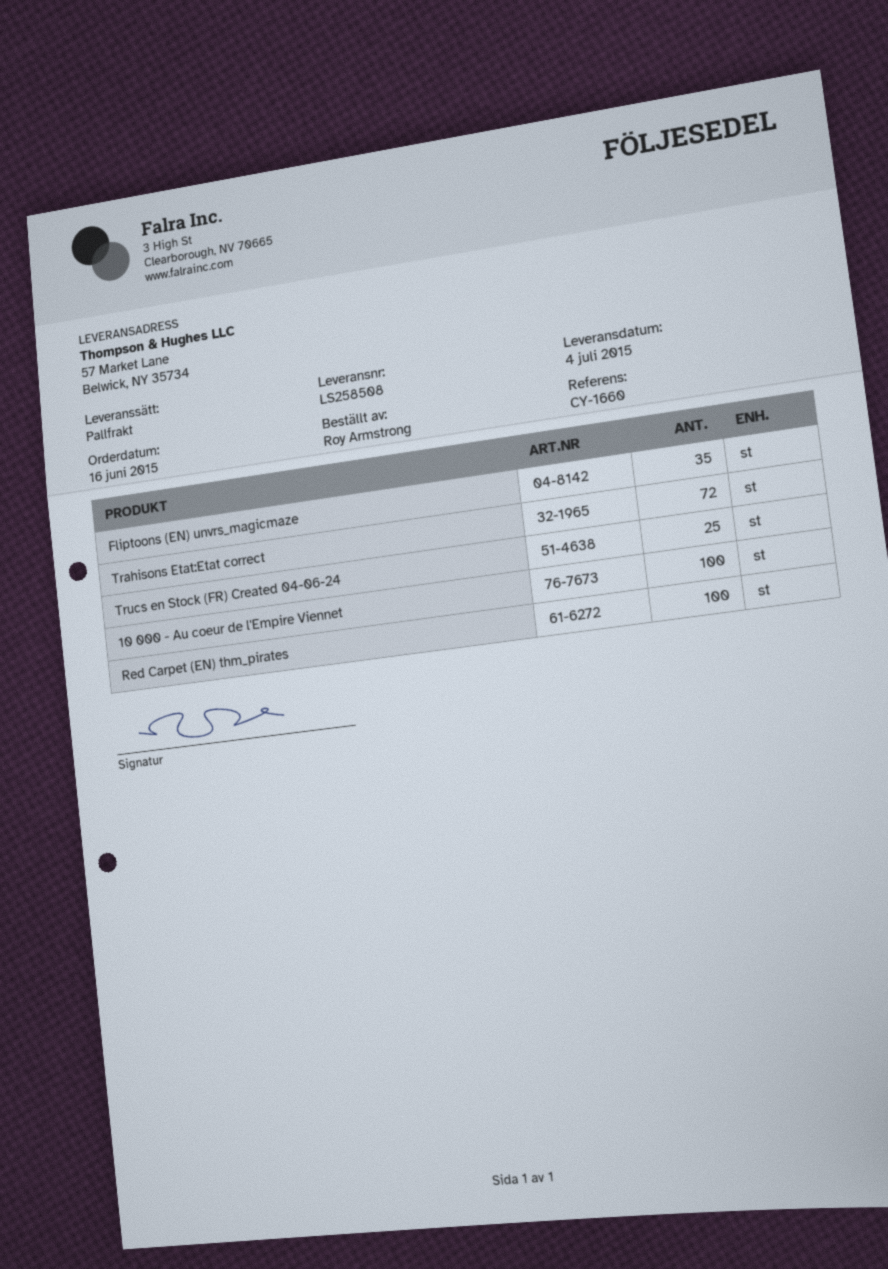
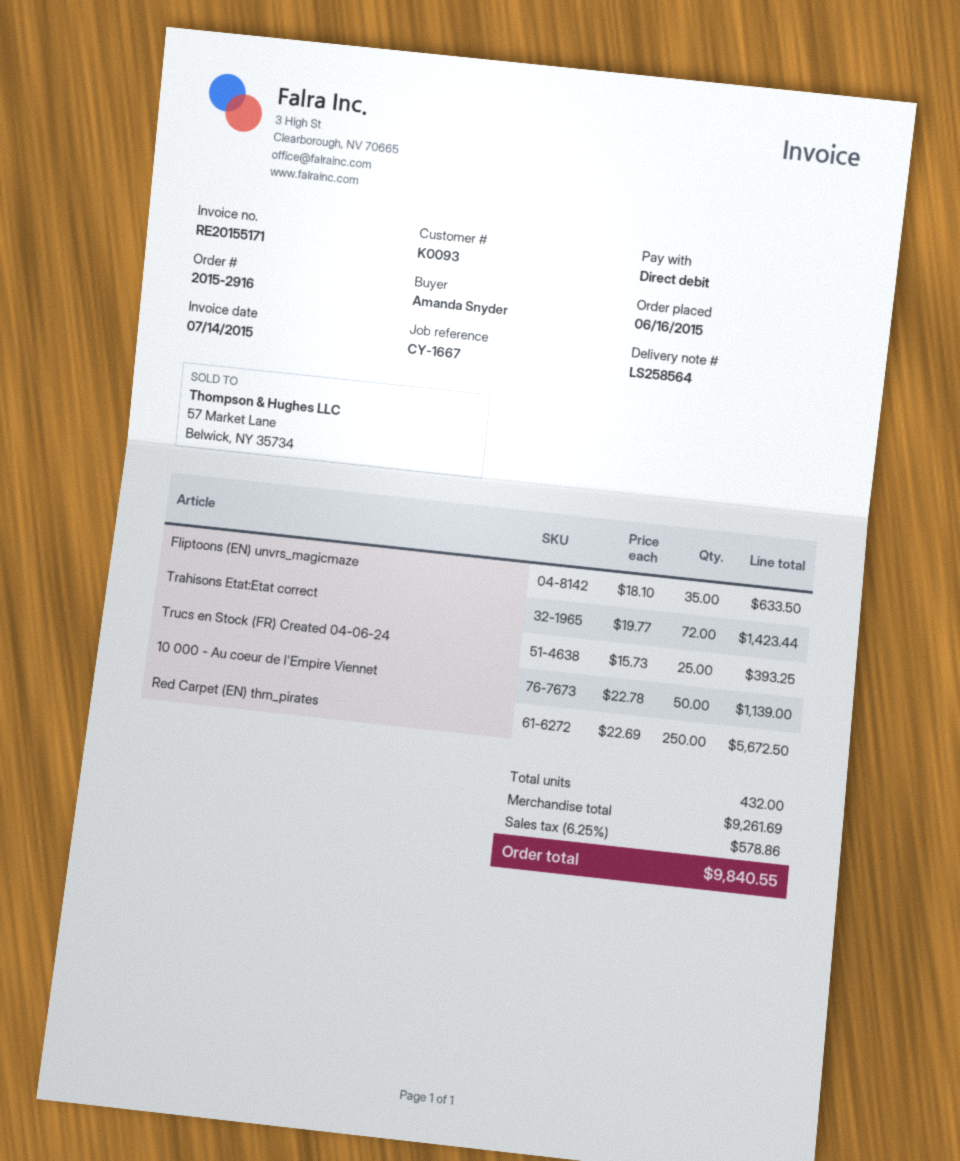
delivery note number: LS258508 -> LS258564
reference: CY-1660 -> CY-1667
ordered by: Roy Armstrong -> Amanda Snyder
10 000 - Au coeur de l'Empire Viennet: 100 -> 50
Red Carpet (EN) thm_pirates: 100 -> 250

